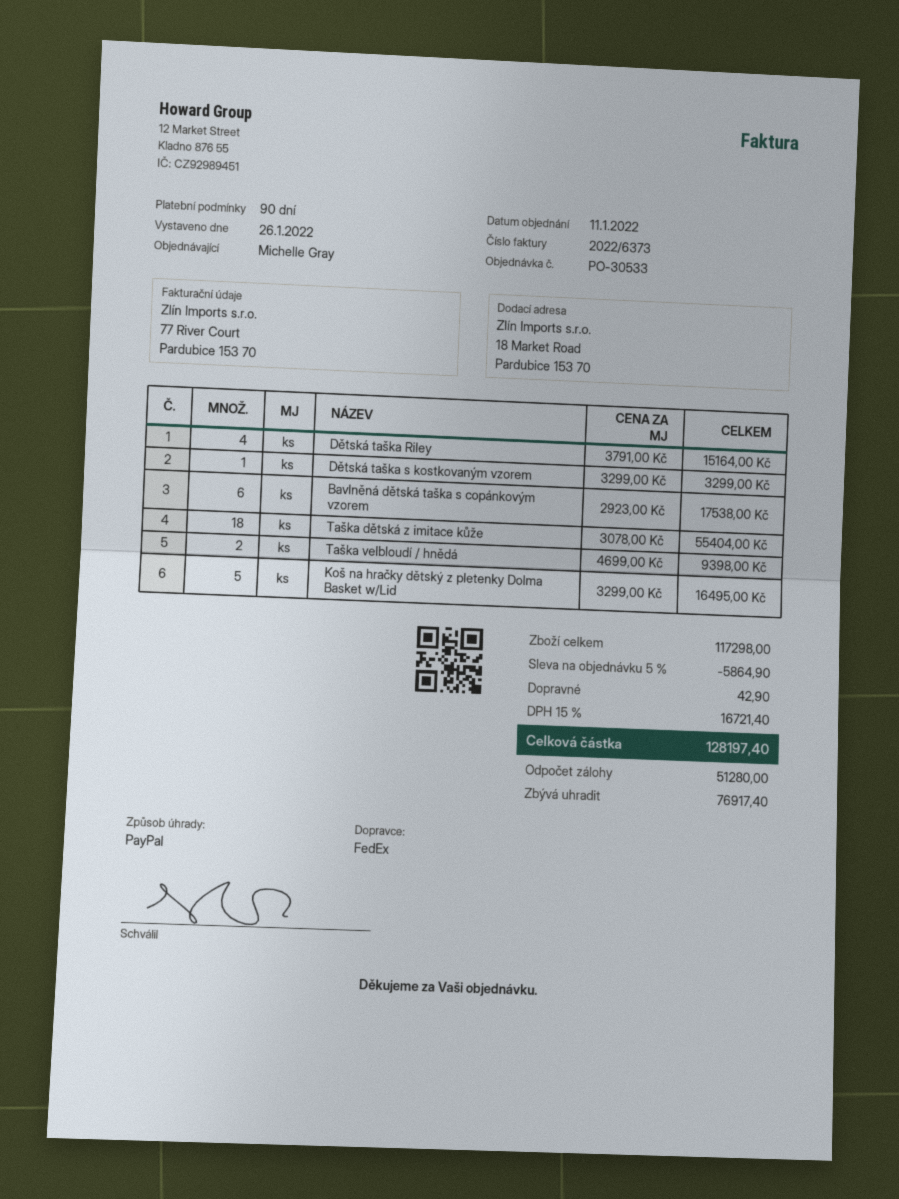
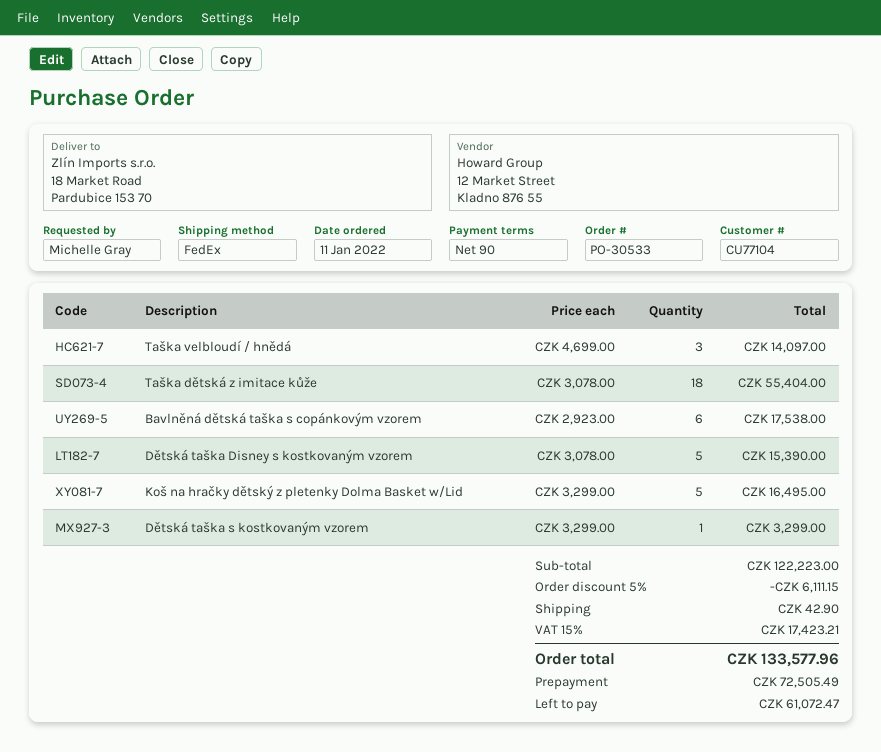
Dětská taška Riley: 4 x 3791.00 = 15164.00 -> none
Taška velbloudí / hnědá: 2 x 4699.00 = 9398.00 -> 3 x 4699.00 = 14097.00
Dětská taška Disney s kostkovaným vzorem: none -> 5 x 3078.00 = 15390.00
subtotal: 117298.00 -> 122223.00
discount: 5% = 5864.90 -> 5% = 6111.15
tax: 15% = 16721.40 -> 15% = 17423.21
total: 128197.40 -> 133577.96
deposit: 51280.00 -> 72505.49
balance: 76917.40 -> 61072.47

